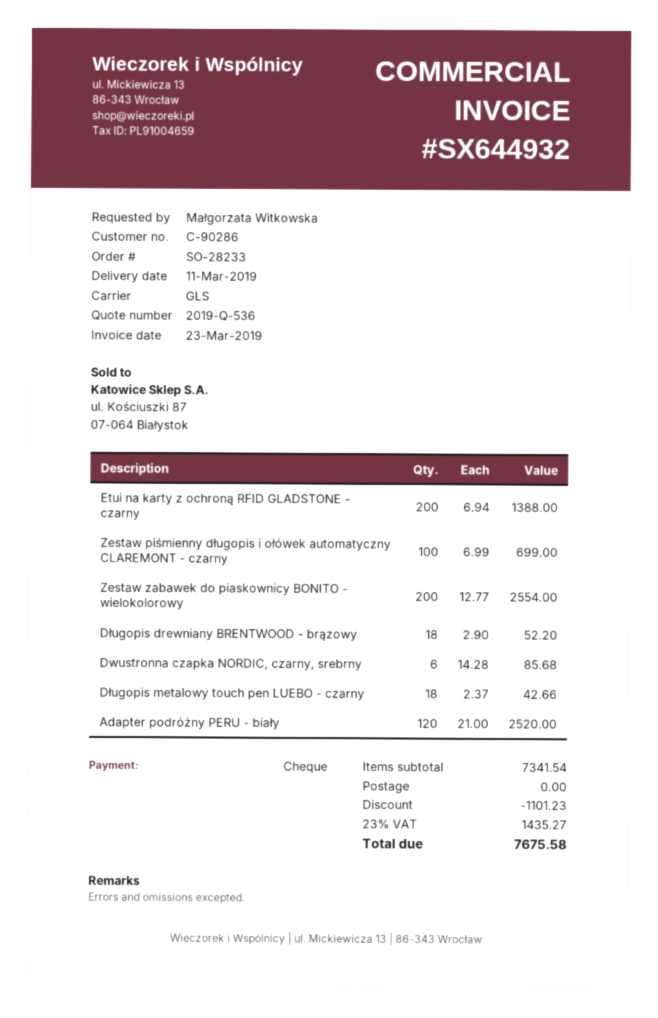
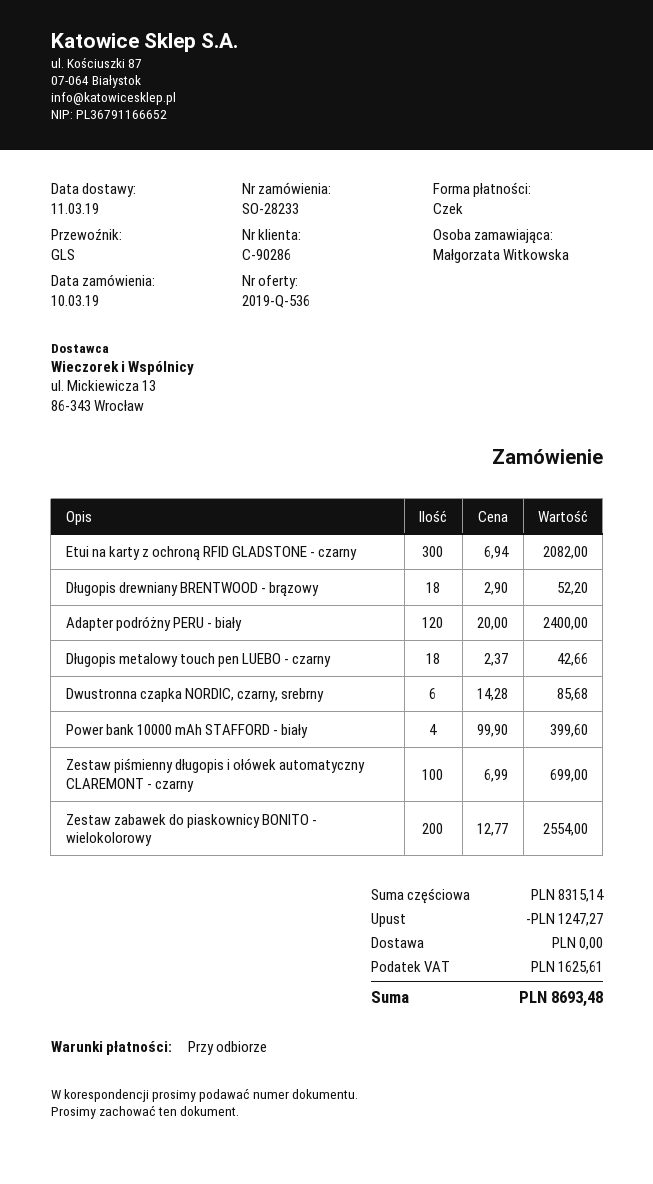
Etui na karty z ochroną RFID GLADSTONE - czarny: 200 x 6.94 = 1388.00 -> 300 x 6.94 = 2082.00
Adapter podróżny PERU - biały: 120 x 21.00 = 2520.00 -> 120 x 20.00 = 2400.00
Power bank 10000 mAh STAFFORD - biały: none -> 4 x 99.90 = 399.60
subtotal: 7341.54 -> 8315.14
discount: 1101.23 -> 1247.27
tax: 1435.27 -> 1625.61
total: 7675.58 -> 8693.48

